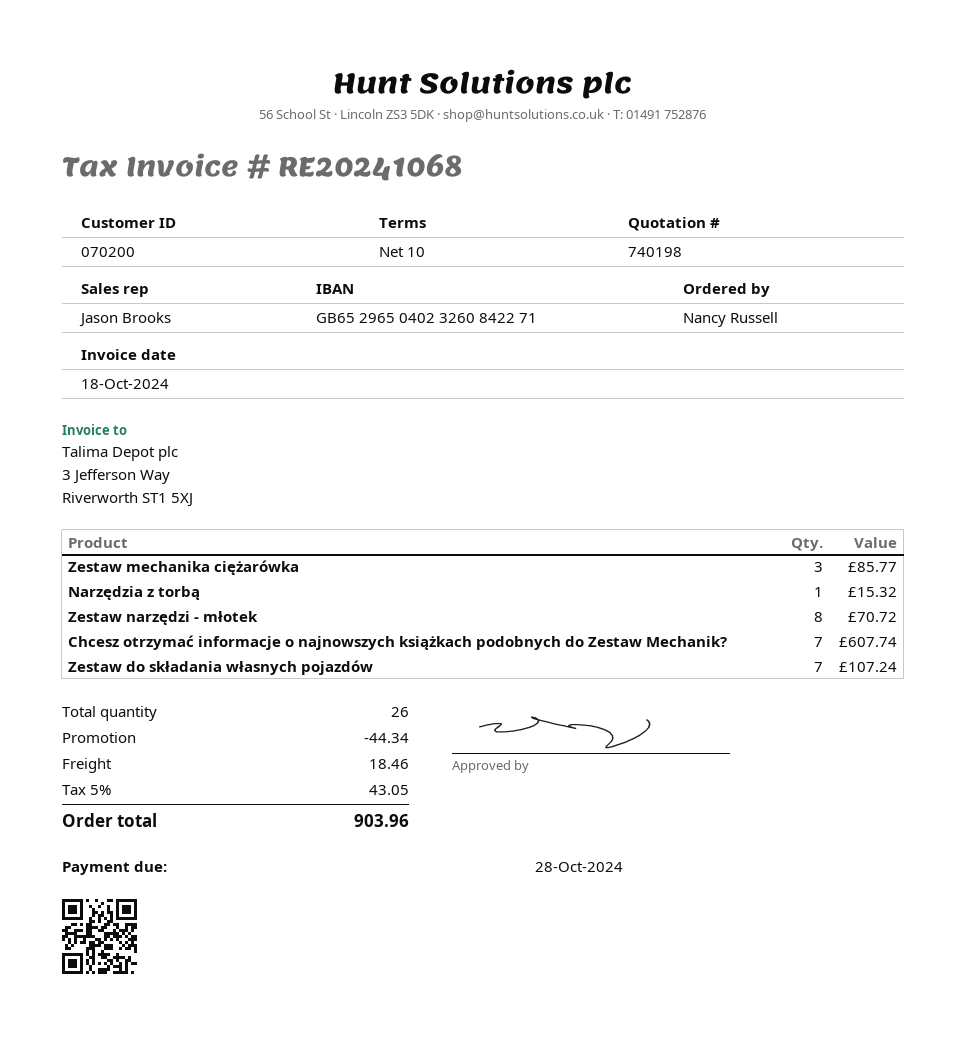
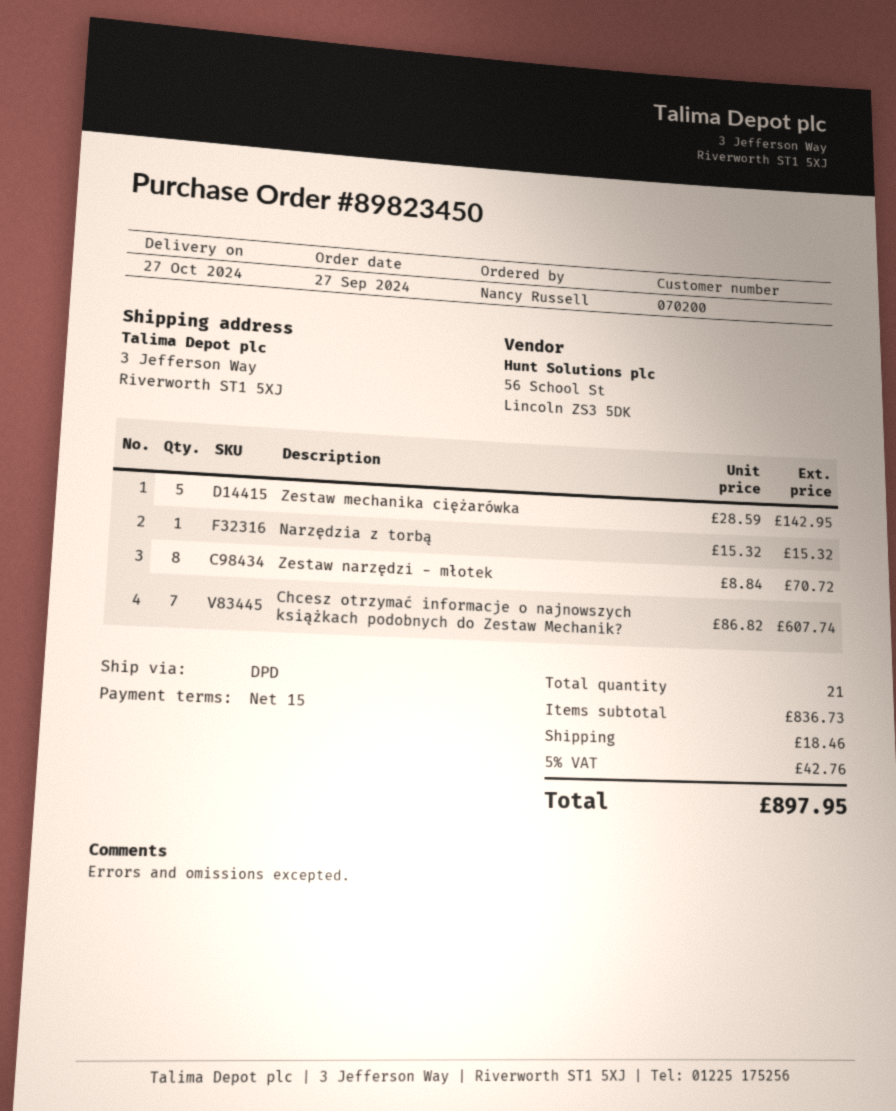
payment terms: 10 days -> 15 days
Zestaw mechanika ciężarówka: 3 for 85.77 -> 5 for 142.95
Zestaw do składania własnych pojazdów: 7 for 107.24 -> none
total quantity: 26 -> 21
discount: 44.34 -> none
tax: 5% = 43.05 -> 5% = 42.76
total: 903.96 -> 897.95

